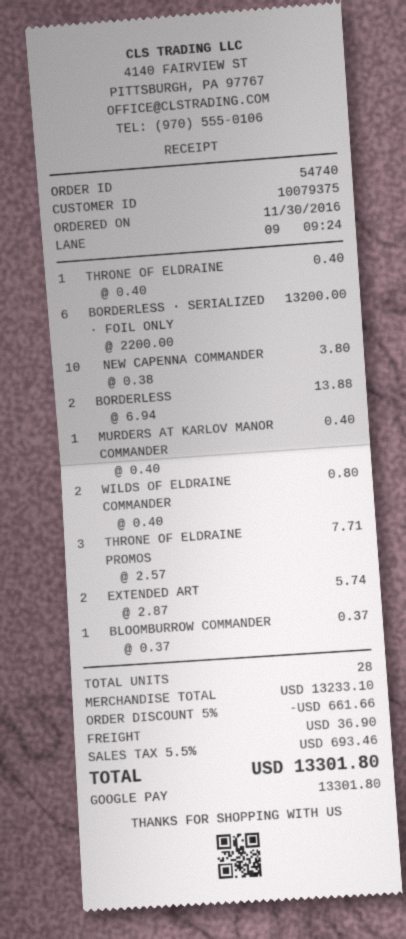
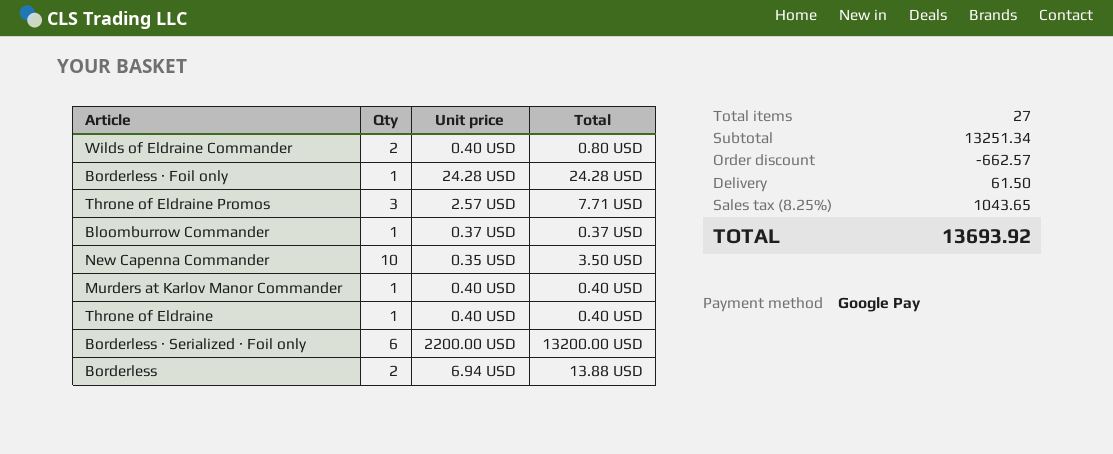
NEW CAPENNA COMMANDER: 10 x 0.38 = 3.80 -> 10 x 0.35 = 3.50
EXTENDED ART: 2 x 2.87 = 5.74 -> none
Borderless · Foil only: none -> 1 x 24.28 = 24.28
total quantity: 28 -> 27
subtotal: 13233.10 -> 13251.34
discount: 661.66 -> 662.57
shipping: 36.90 -> 61.50
tax: 5.5% = 693.46 -> 8.25% = 1043.65
total: 13301.80 -> 13693.92

